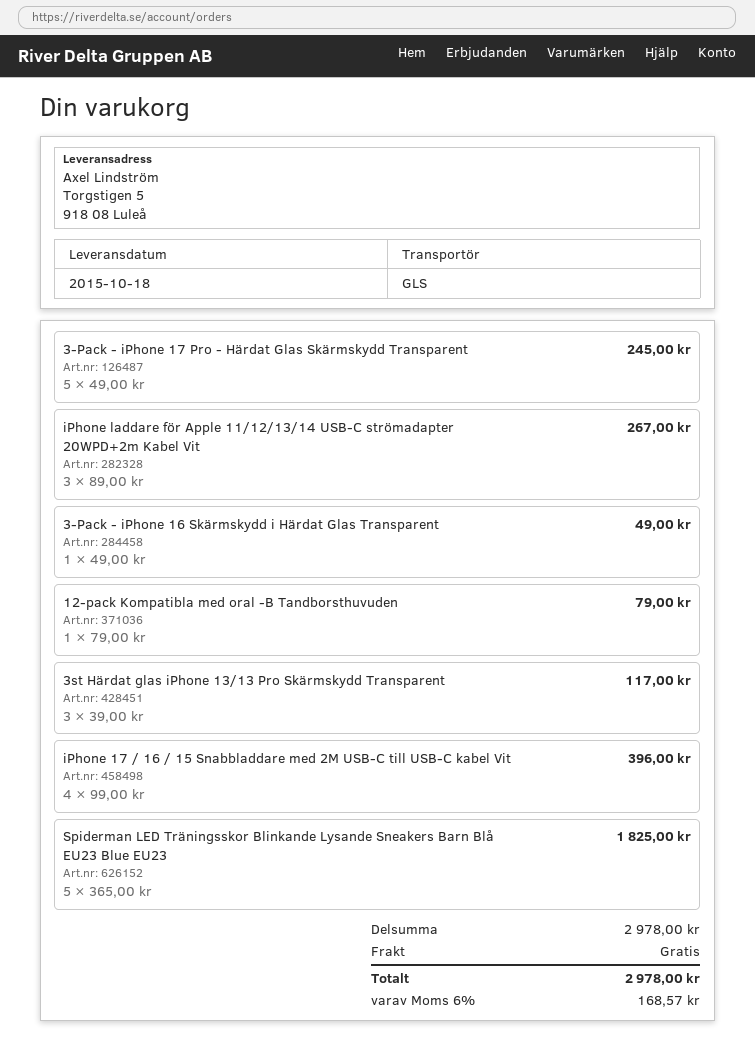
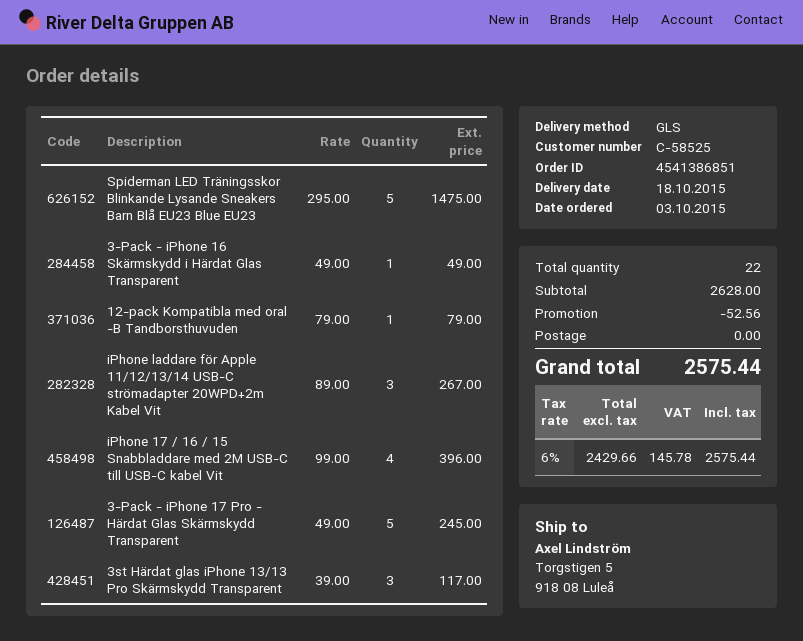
Spiderman LED Träningsskor Blinkande Lysande Sneakers Barn Blå EU23 Blue EU23: 5 x 365.00 = 1825.00 -> 5 x 295.00 = 1475.00
subtotal: 2978.00 -> 2628.00
discount: none -> 52.56
tax: 6% = 168.57 -> 6% = 145.78
total: 2978.00 -> 2575.44

